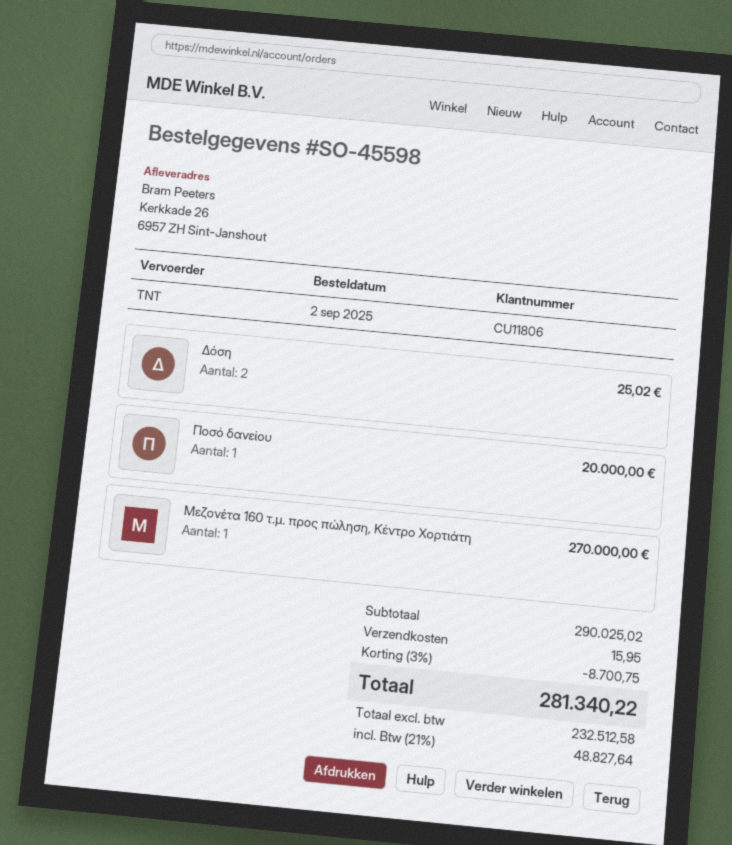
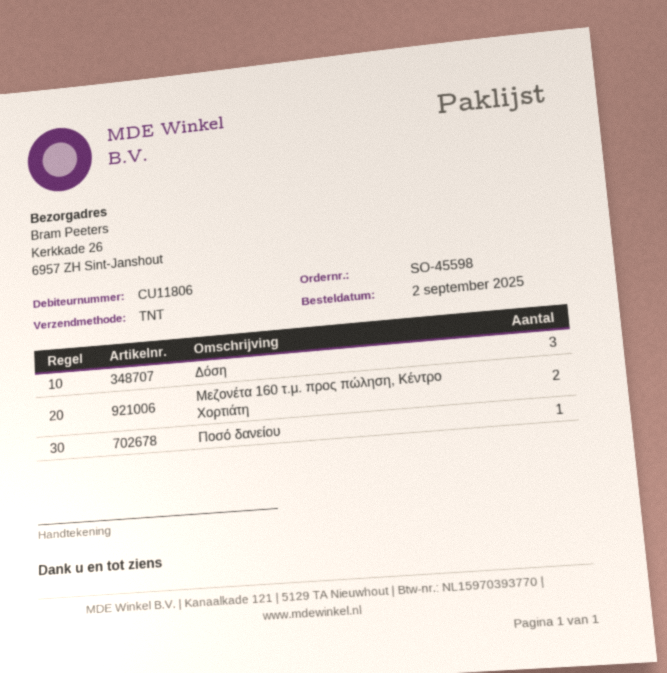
Δόση: 2 -> 3
Μεζονέτα 160 τ.μ. προς πώληση, Κέντρο Χορτιάτη: 1 -> 2

